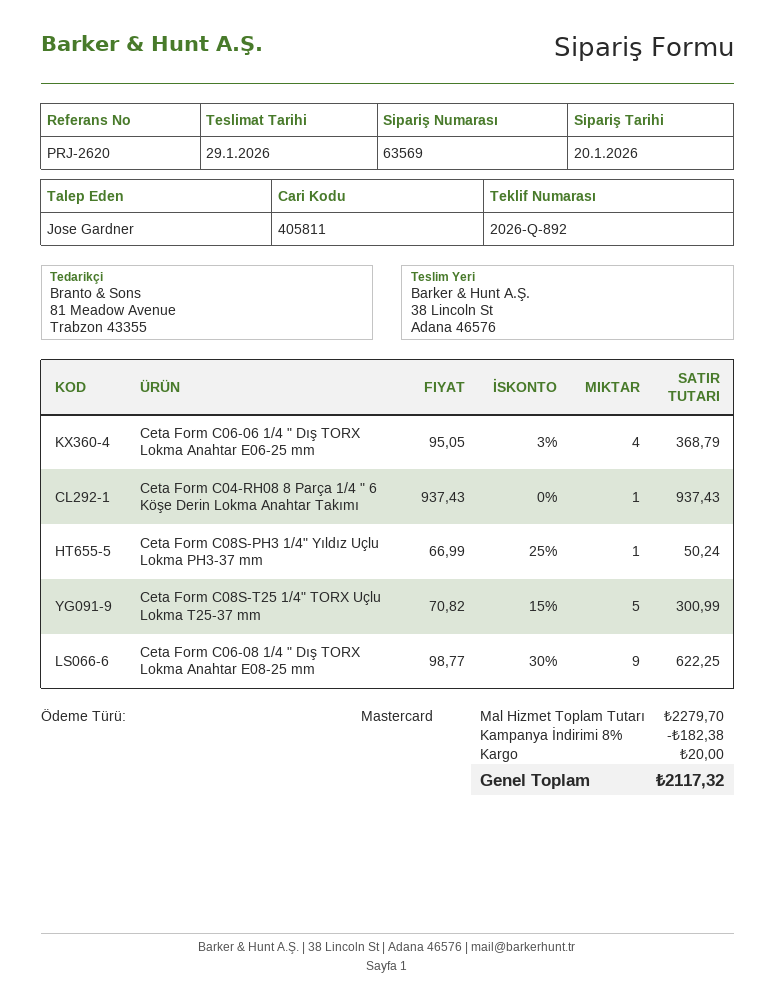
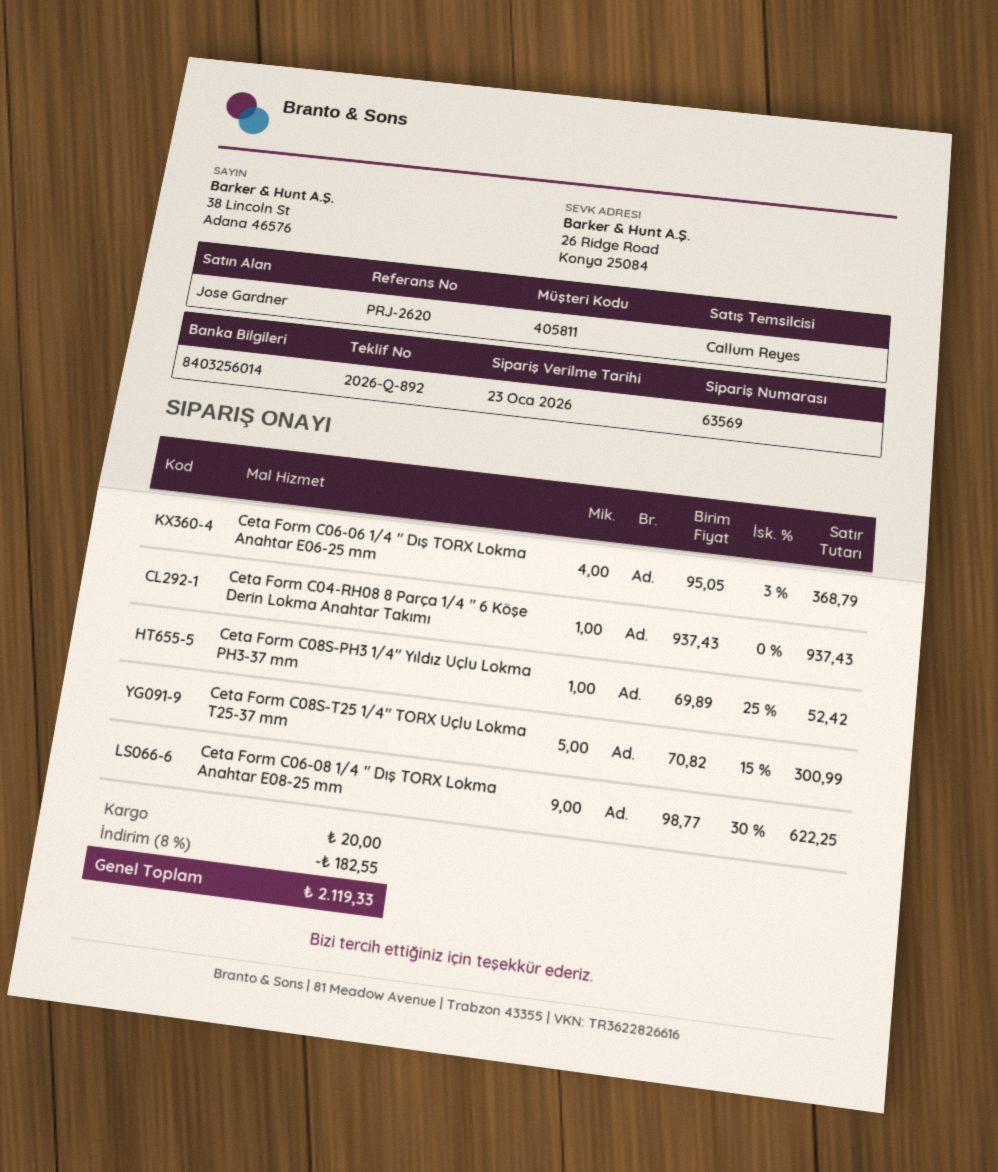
order date: 2026-01-20 -> 2026-01-23
ship to: 38 Lincoln St, Adana 46576 -> 26 Ridge Road, Konya 25084
Ceta Form C08S-PH3 1/4" Yıldız Uçlu Lokma PH3-37 mm: 1 x 66.99 - 25% = 50.24 -> 1 x 69.89 - 25% = 52.42
discount: 8% = 182.38 -> 8% = 182.55
total: 2117.32 -> 2119.33

